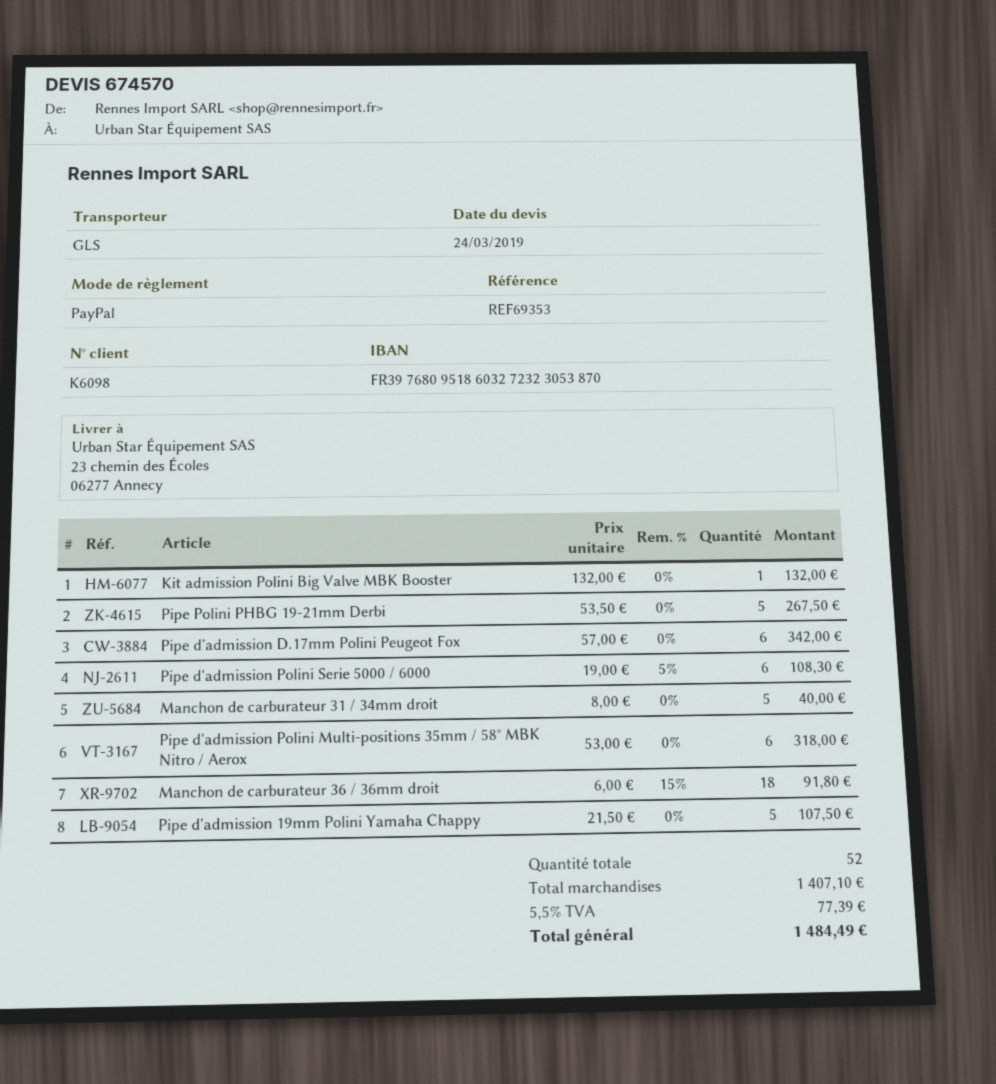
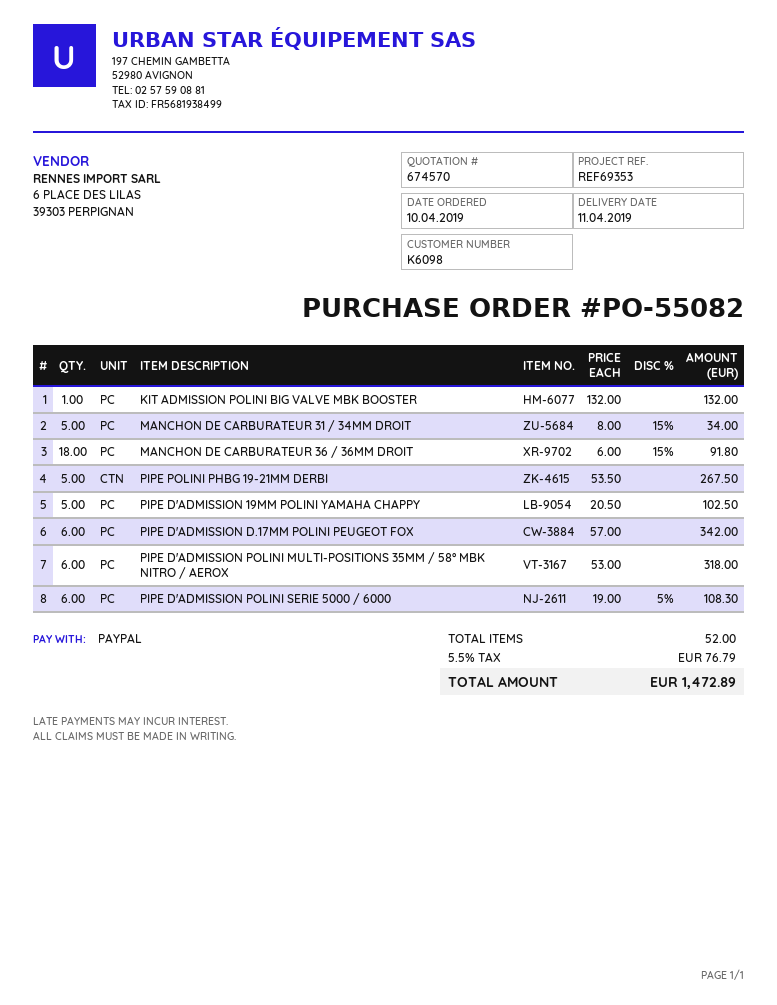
Manchon de carburateur 31 / 34mm droit: 5 x 8.00 = 40.00 -> 5 x 8.00 - 15% = 34.00
Pipe d'admission 19mm Polini Yamaha Chappy: 5 x 21.50 = 107.50 -> 5 x 20.50 = 102.50
tax: 5.5% = 77.39 -> 5.5% = 76.79
total: 1484.49 -> 1472.89

